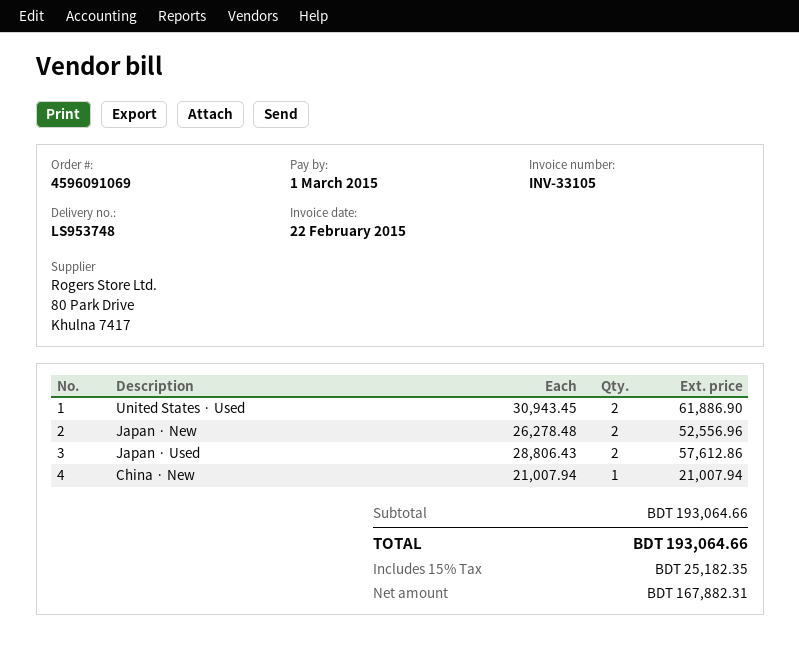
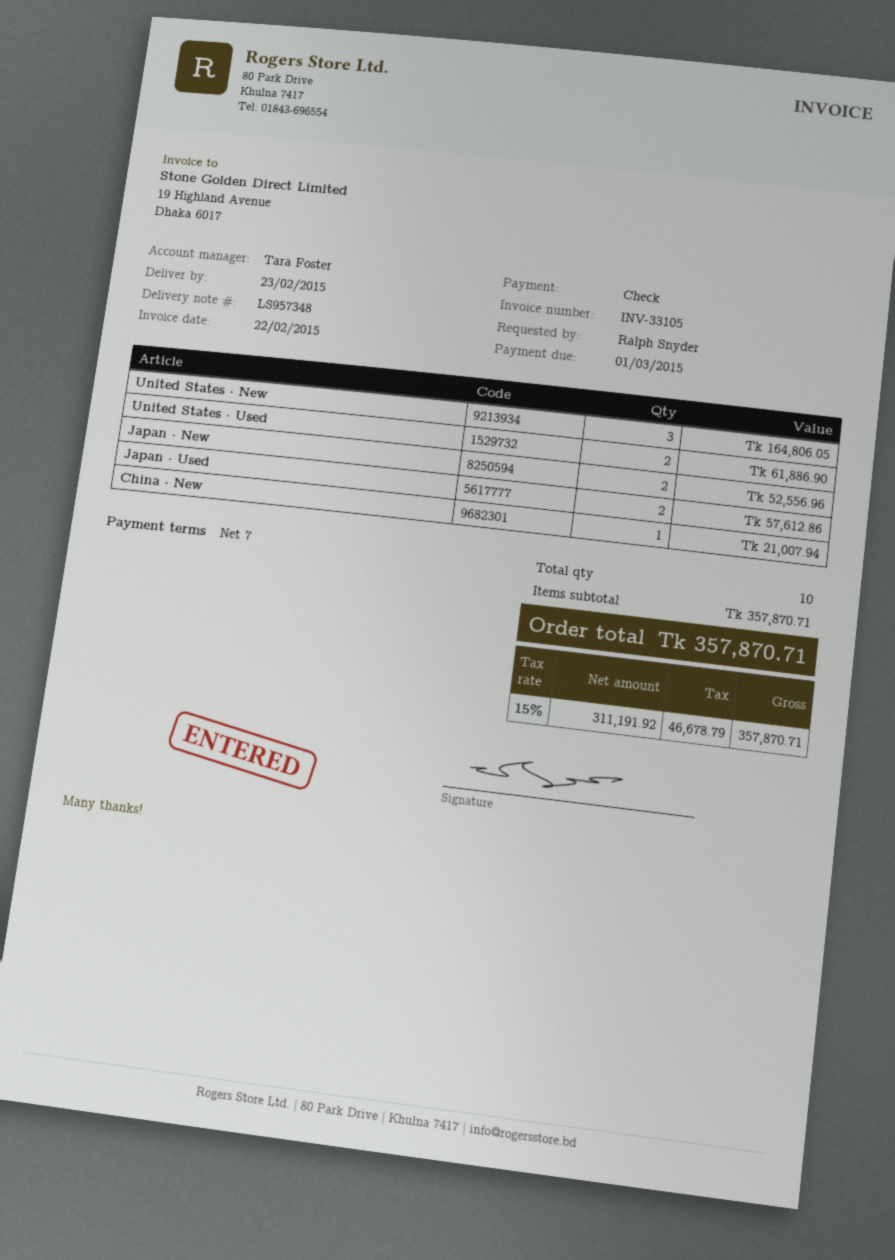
delivery note number: LS953748 -> LS957348
United States · New: none -> 3 for 164806.05
subtotal: 193064.66 -> 357870.71
net: 167882.31 -> 311191.92
tax: 15% = 25182.35 -> 15% = 46678.79
total: 193064.66 -> 357870.71

